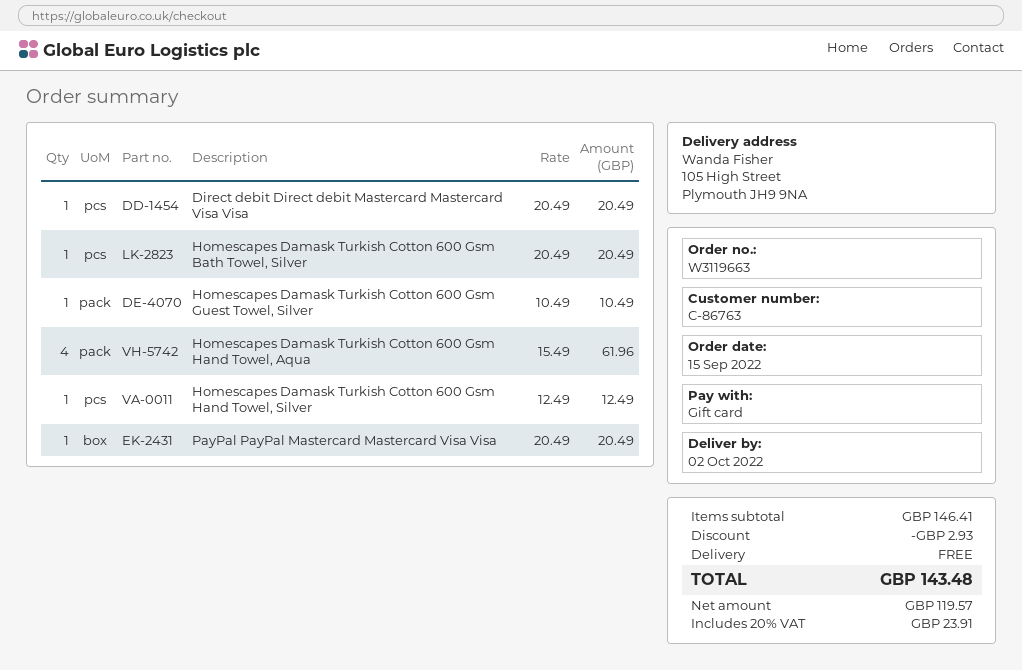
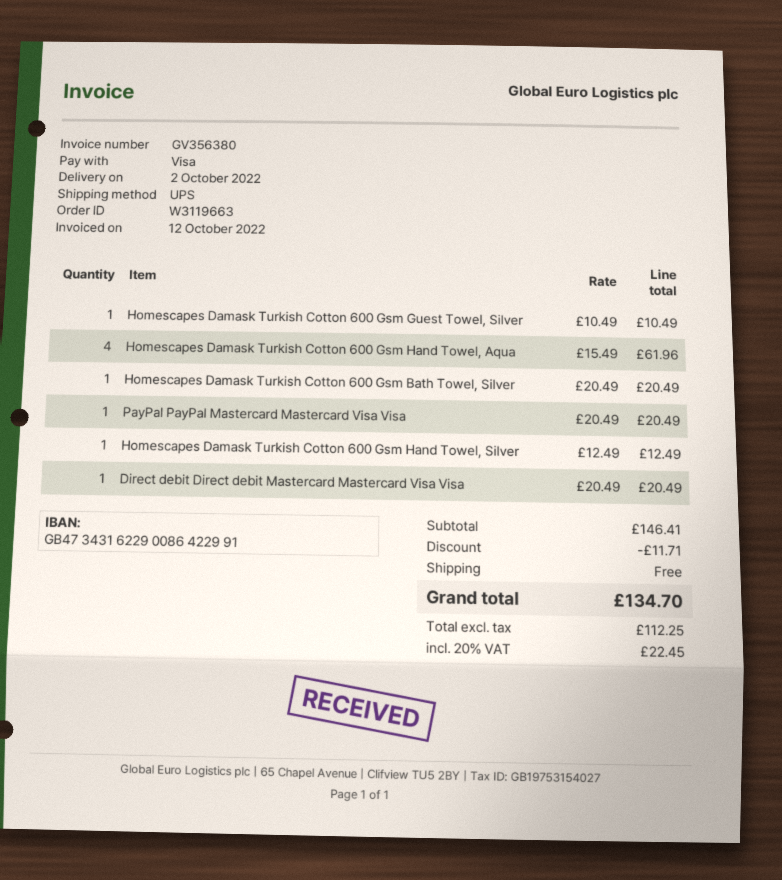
payment method: gift card -> Visa
discount: 2.93 -> 11.71
net: 119.57 -> 112.25
tax: 20% = 23.91 -> 20% = 22.45
total: 143.48 -> 134.70

